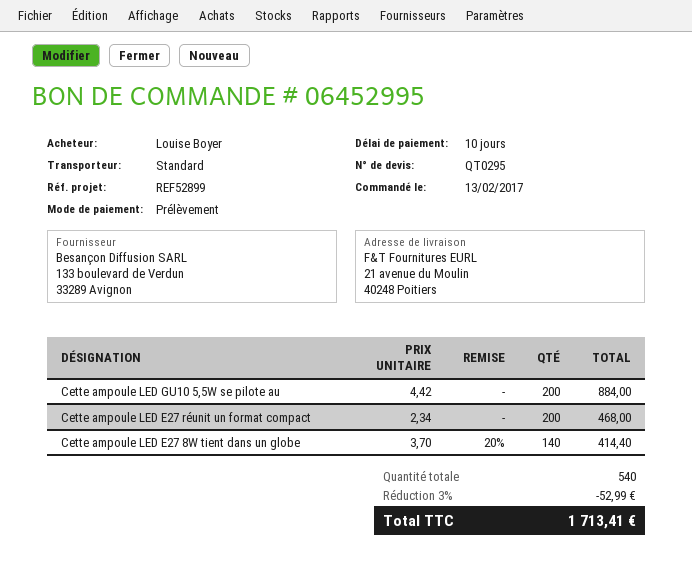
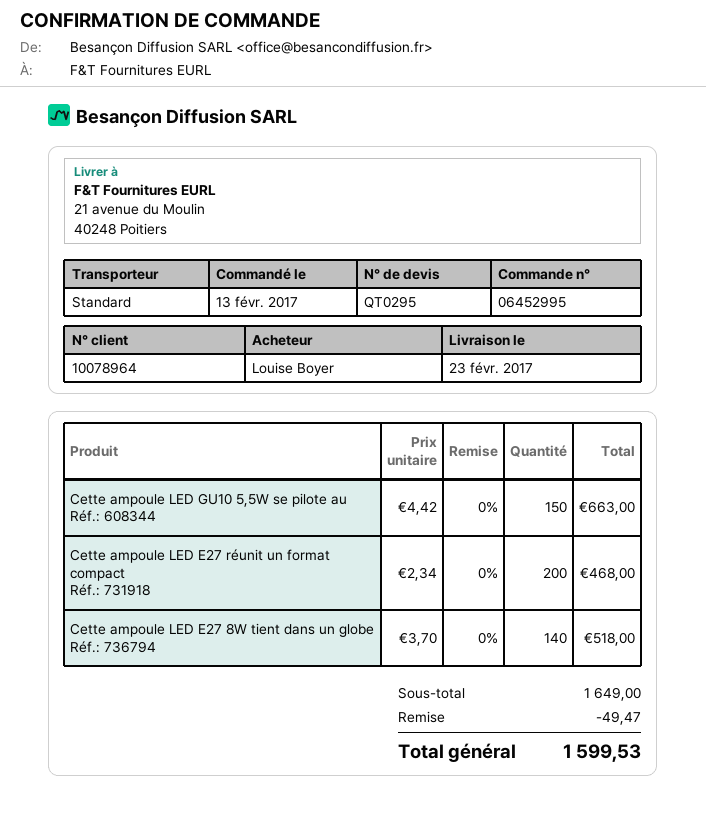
Cette ampoule LED GU10 5,5W se pilote au: 200 x 4.42 = 884.00 -> 150 x 4.42 = 663.00
Cette ampoule LED E27 8W tient dans un globe: 140 x 3.70 - 20% = 414.40 -> 140 x 3.70 = 518.00
discount: 52.99 -> 49.47
total: 1713.41 -> 1599.53

